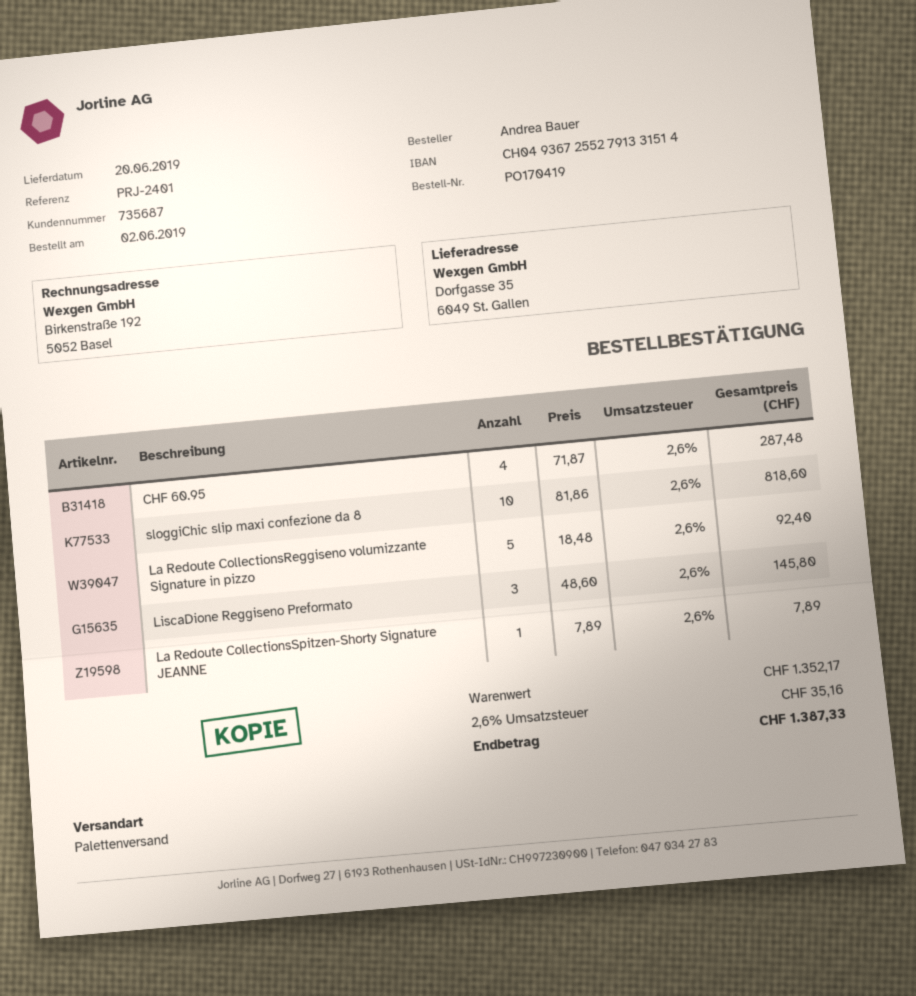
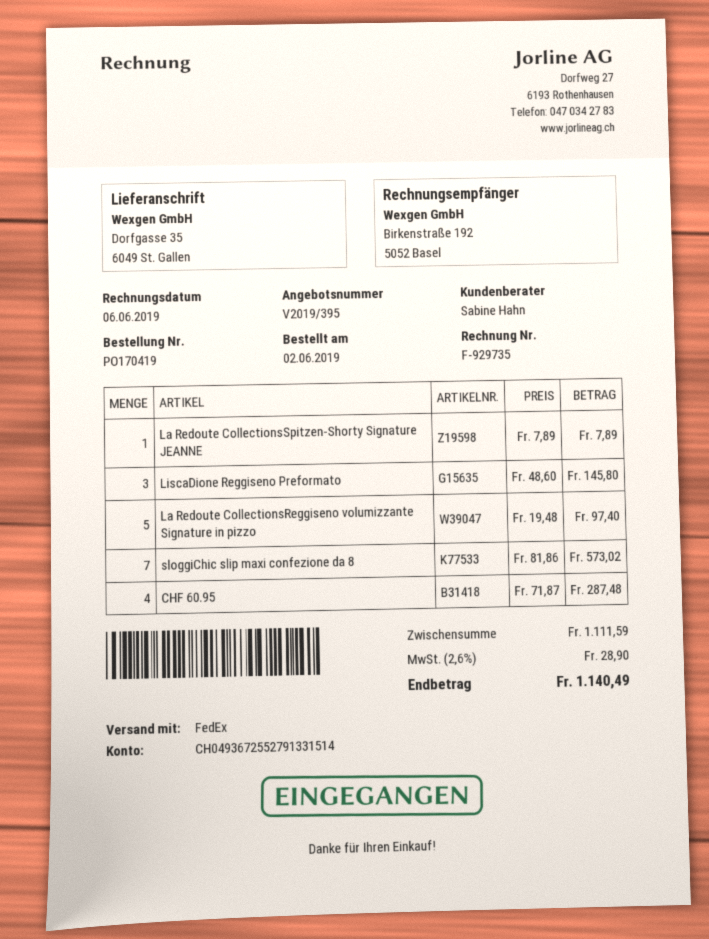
shipping method: pallet freight -> FedEx
sloggiChic slip maxi confezione da 8: 10 x 81.86 = 818.60 -> 7 x 81.86 = 573.02
La Redoute CollectionsReggiseno volumizzante Signature in pizzo: 5 x 18.48 = 92.40 -> 5 x 19.48 = 97.40
subtotal: 1352.17 -> 1111.59
tax: 2.6% = 35.16 -> 2.6% = 28.90
total: 1387.33 -> 1140.49

